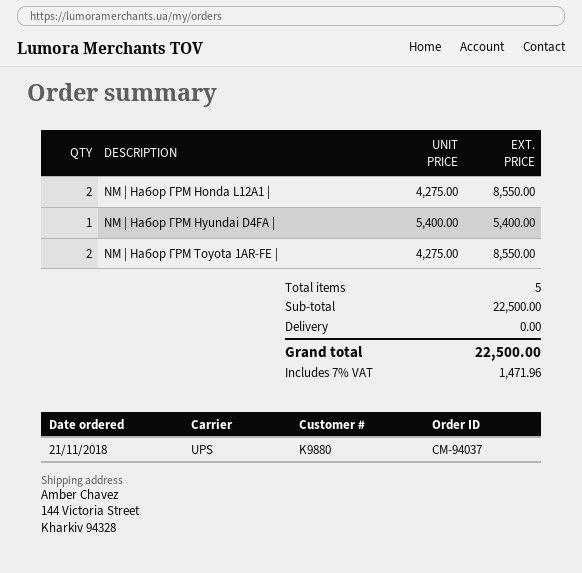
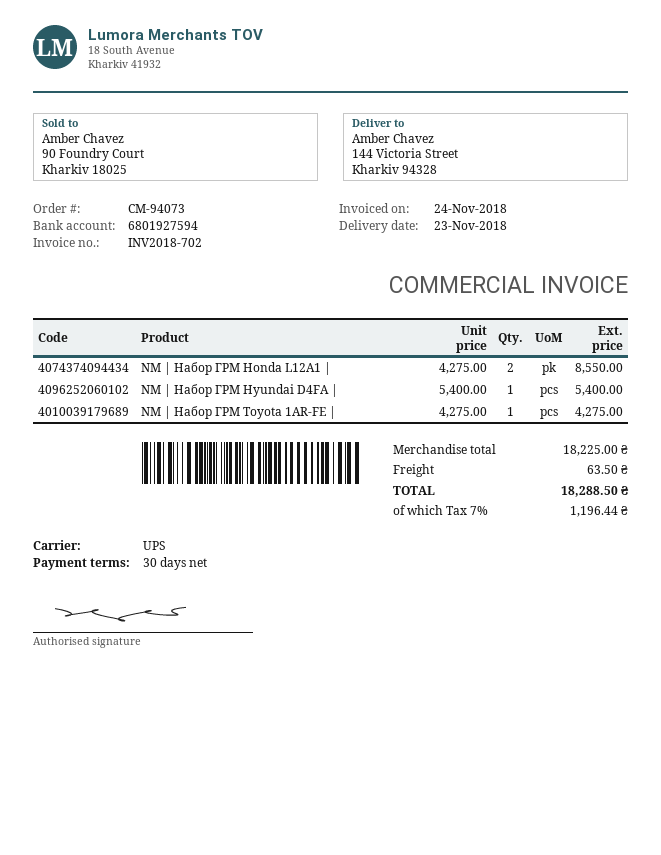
order number: CM-94037 -> CM-94073
NM | Набор ГРМ Toyota 1AR-FE |: 2 x 4275.00 = 8550.00 -> 1 x 4275.00 = 4275.00
subtotal: 22500.00 -> 18225.00
shipping: 0.00 -> 63.50
tax: 7% = 1471.96 -> 7% = 1196.44
total: 22500.00 -> 18288.50

